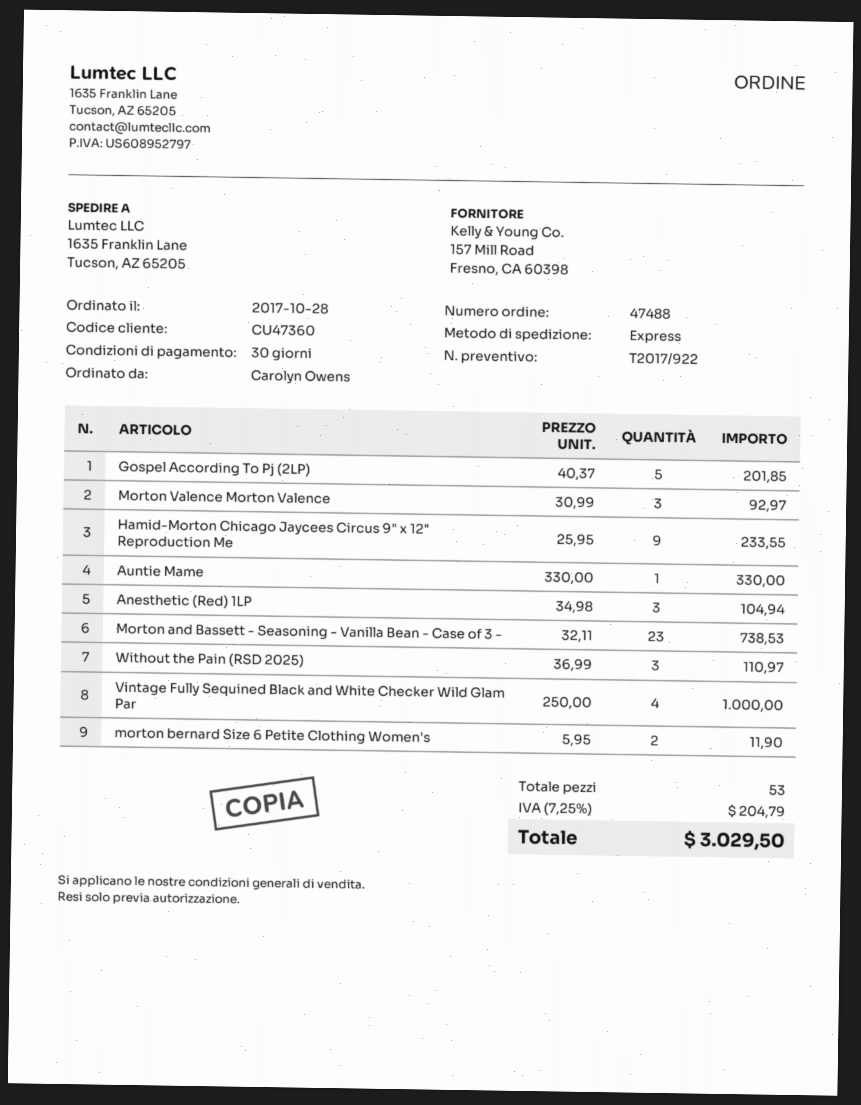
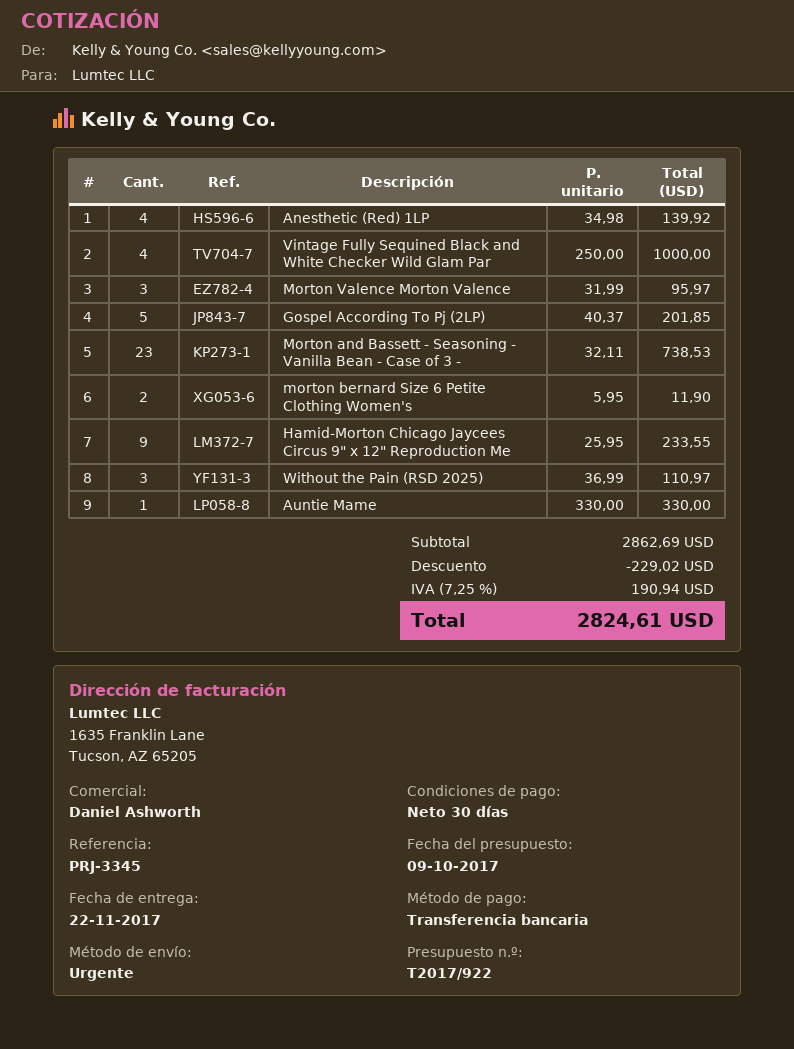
Morton Valence Morton Valence: 3 x 30.99 = 92.97 -> 3 x 31.99 = 95.97
Anesthetic (Red) 1LP: 3 x 34.98 = 104.94 -> 4 x 34.98 = 139.92
discount: none -> 229.02
tax: 7.25% = 204.79 -> 7.25% = 190.94
total: 3029.50 -> 2824.61

